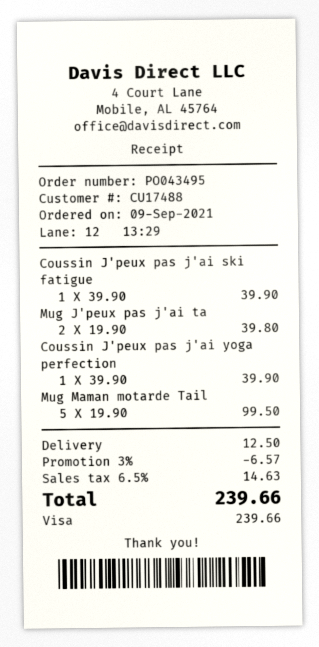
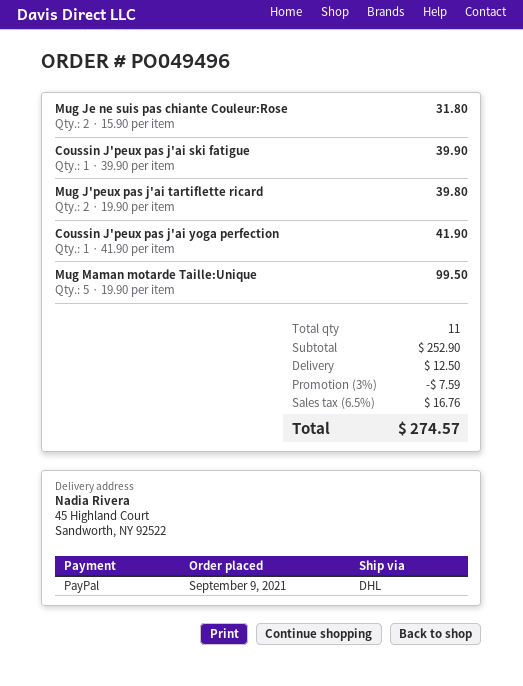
order number: PO043495 -> PO049496
payment method: Visa -> PayPal
Coussin J'peux pas j'ai yoga perfection: 1 x 39.90 = 39.90 -> 1 x 41.90 = 41.90
Mug Je ne suis pas chiante Couleur:Rose: none -> 2 x 15.90 = 31.80
discount: 3% = 6.57 -> 3% = 7.59
tax: 6.5% = 14.63 -> 6.5% = 16.76
total: 239.66 -> 274.57

